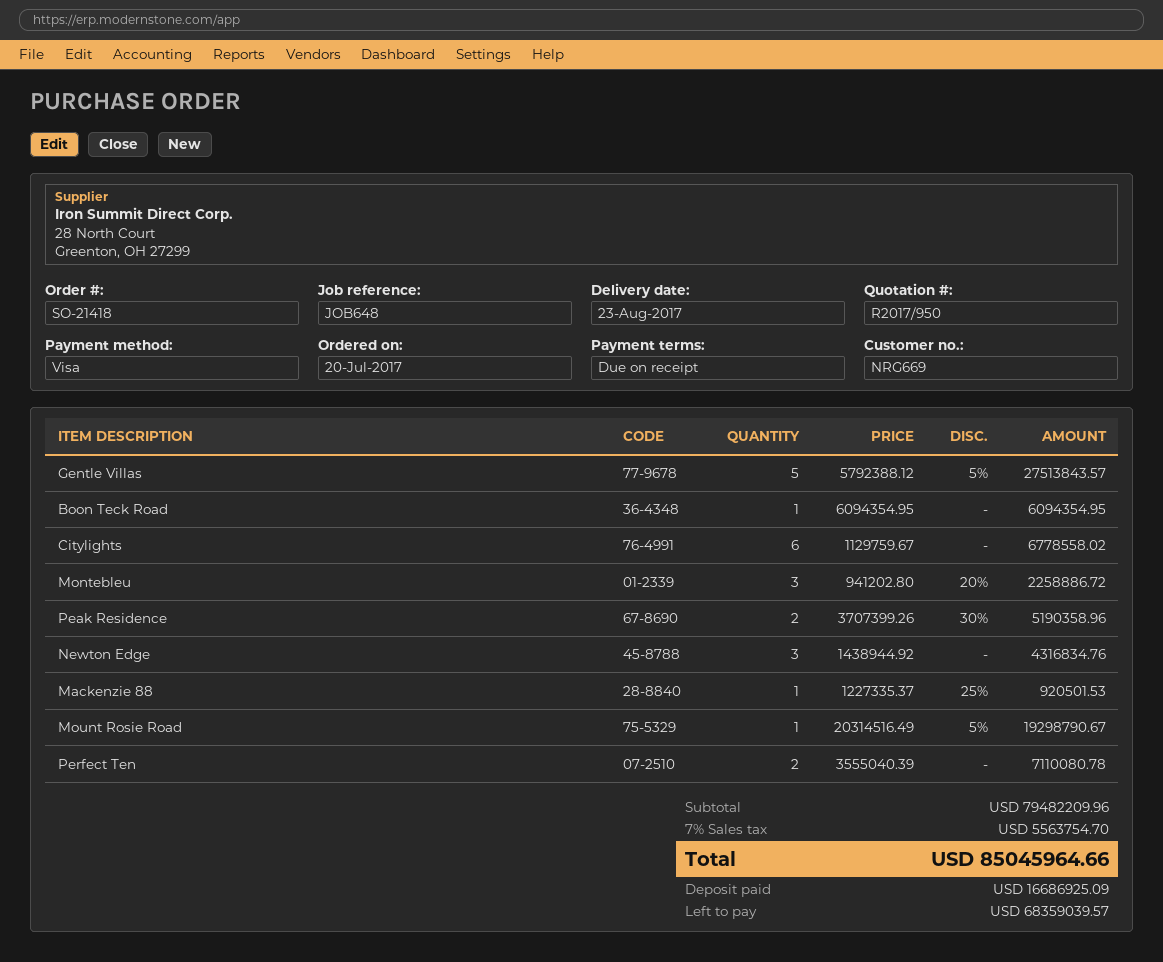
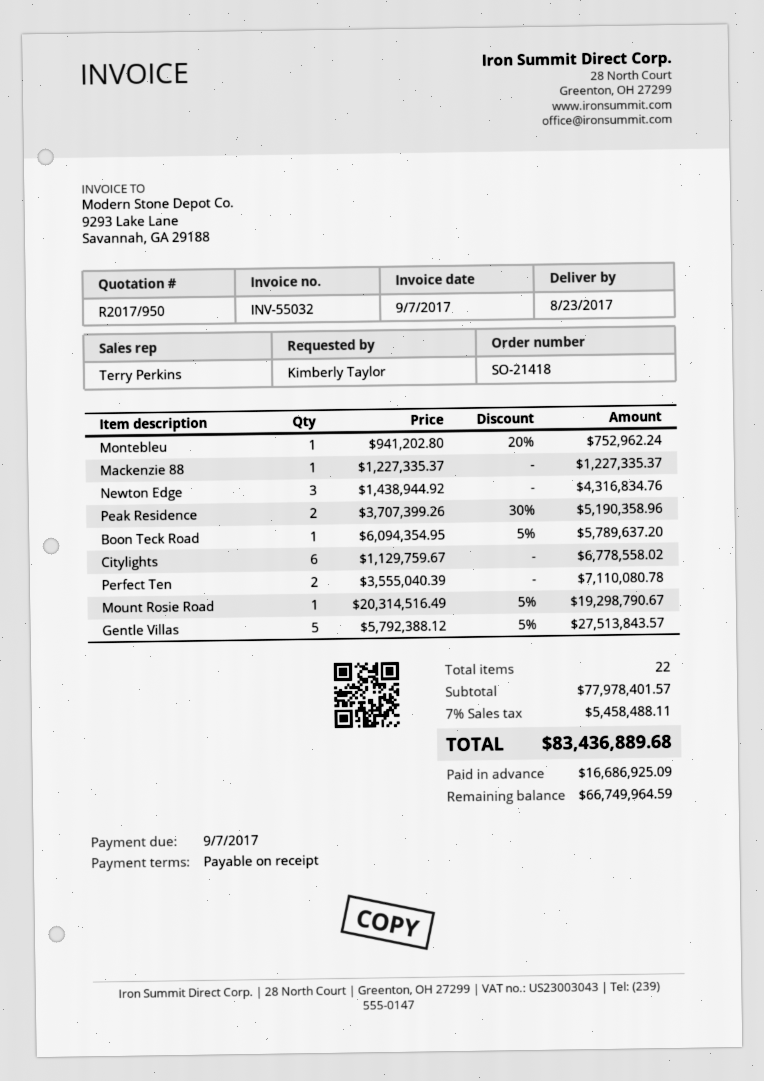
Boon Teck Road: 1 x 6094354.95 = 6094354.95 -> 1 x 6094354.95 - 5% = 5789637.20
Montebleu: 3 x 941202.80 - 20% = 2258886.72 -> 1 x 941202.80 - 20% = 752962.24
Mackenzie 88: 1 x 1227335.37 - 25% = 920501.53 -> 1 x 1227335.37 = 1227335.37
subtotal: 79482209.96 -> 77978401.57
tax: 7% = 5563754.70 -> 7% = 5458488.11
total: 85045964.66 -> 83436889.68
balance: 68359039.57 -> 66749964.59

